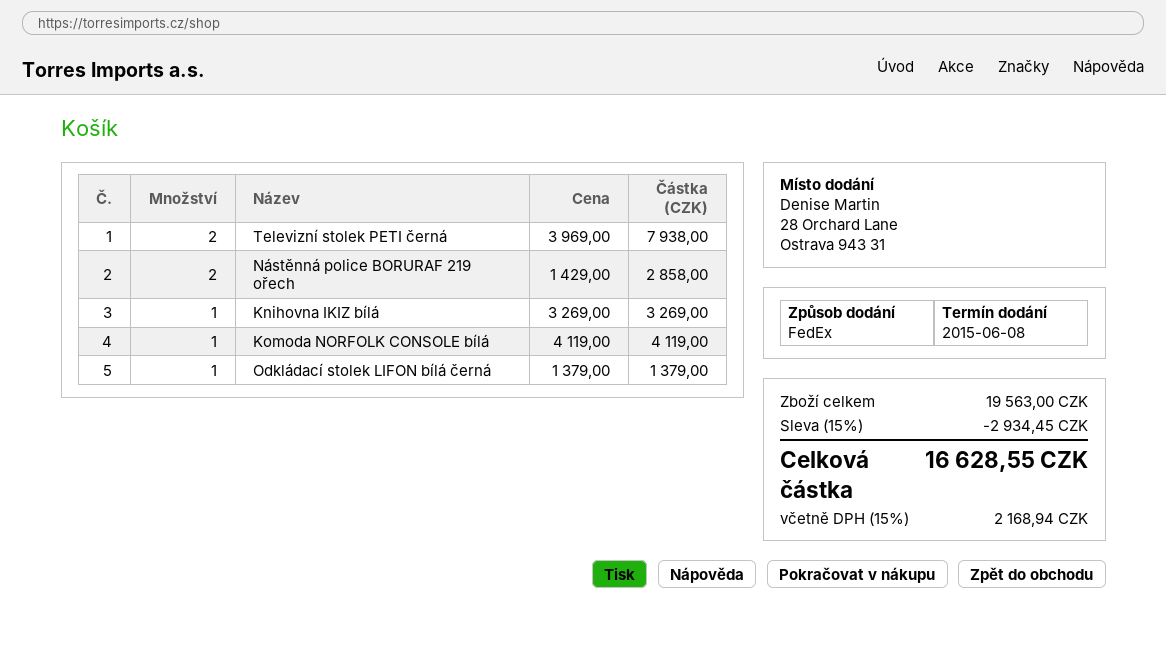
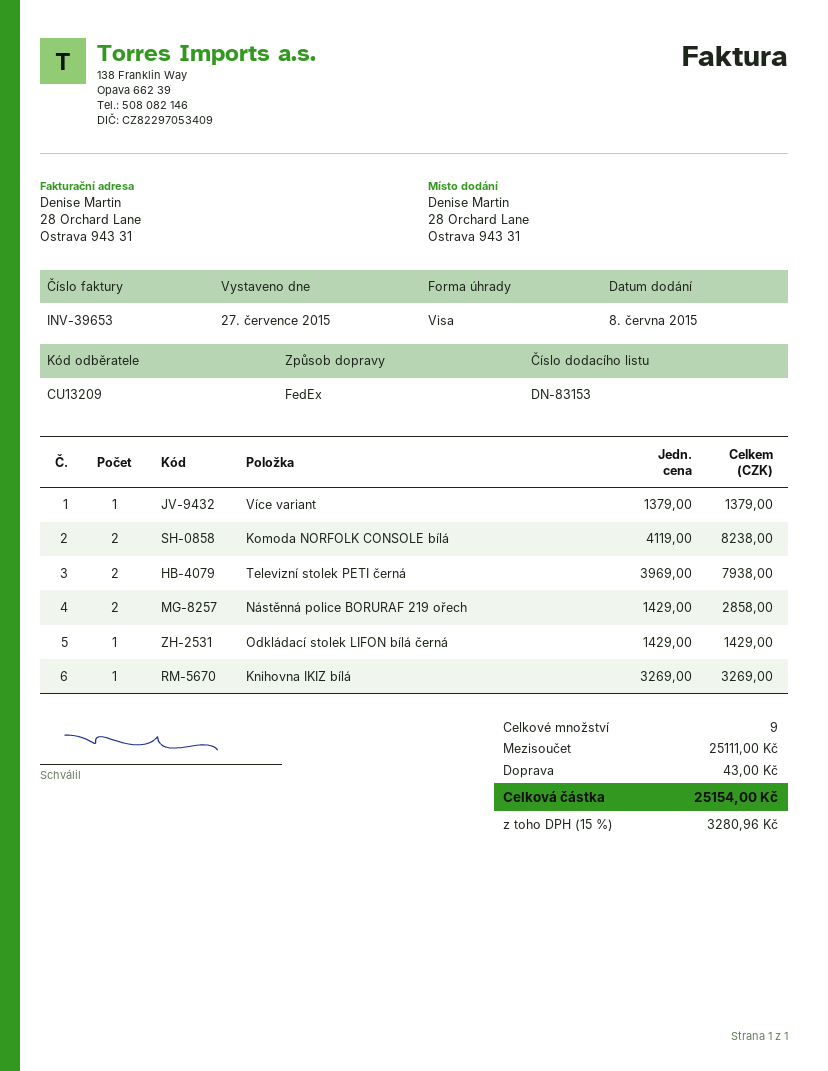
Komoda NORFOLK CONSOLE bílá: 1 x 4119.00 = 4119.00 -> 2 x 4119.00 = 8238.00
Odkládací stolek LIFON bílá černá: 1 x 1379.00 = 1379.00 -> 1 x 1429.00 = 1429.00
Více variant: none -> 1 x 1379.00 = 1379.00
subtotal: 19563.00 -> 25111.00
discount: 15% = 2934.45 -> none
shipping: none -> 43.00
tax: 15% = 2168.94 -> 15% = 3280.96
total: 16628.55 -> 25154.00

